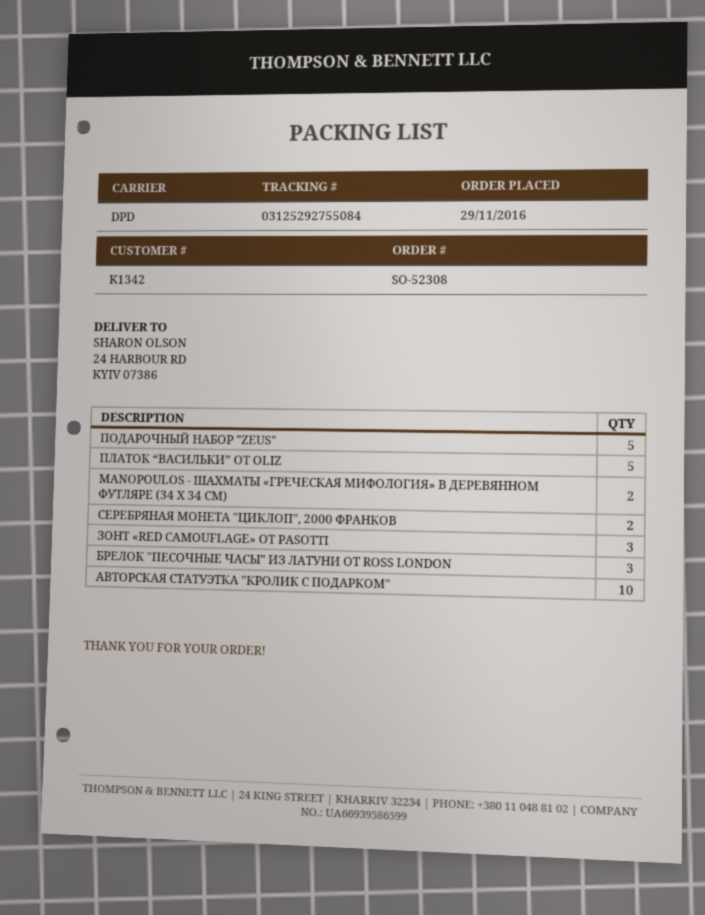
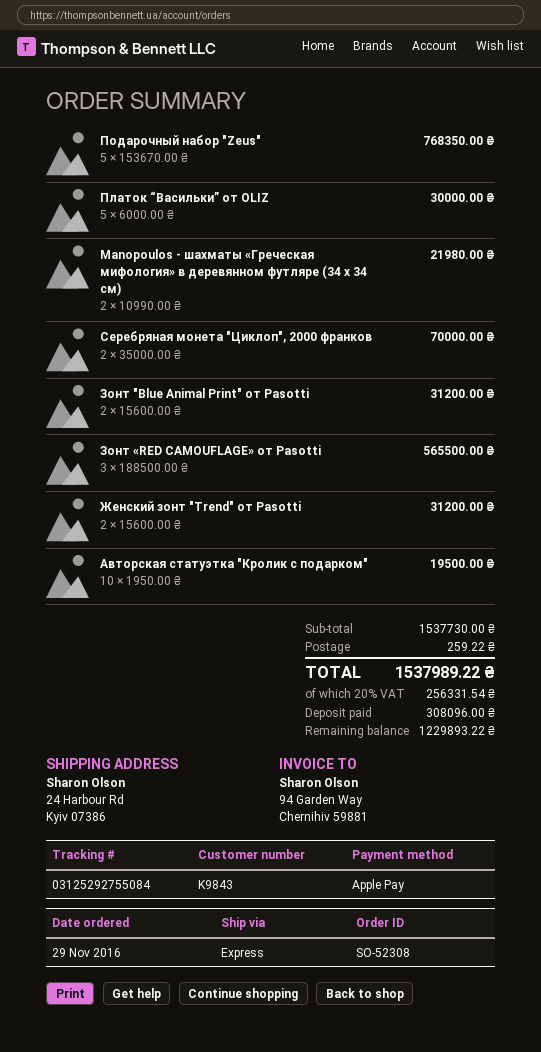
customer number: K1342 -> K9843
shipping method: DPD -> express
БРЕЛОК "ПЕСОЧНЫЕ ЧАСЫ" ИЗ ЛАТУНИ ОТ ROSS LONDON: 3 -> none
Зонт "Blue Animal Print" от Pasotti: none -> 2
Женский зонт "Trend" от Pasotti: none -> 2

